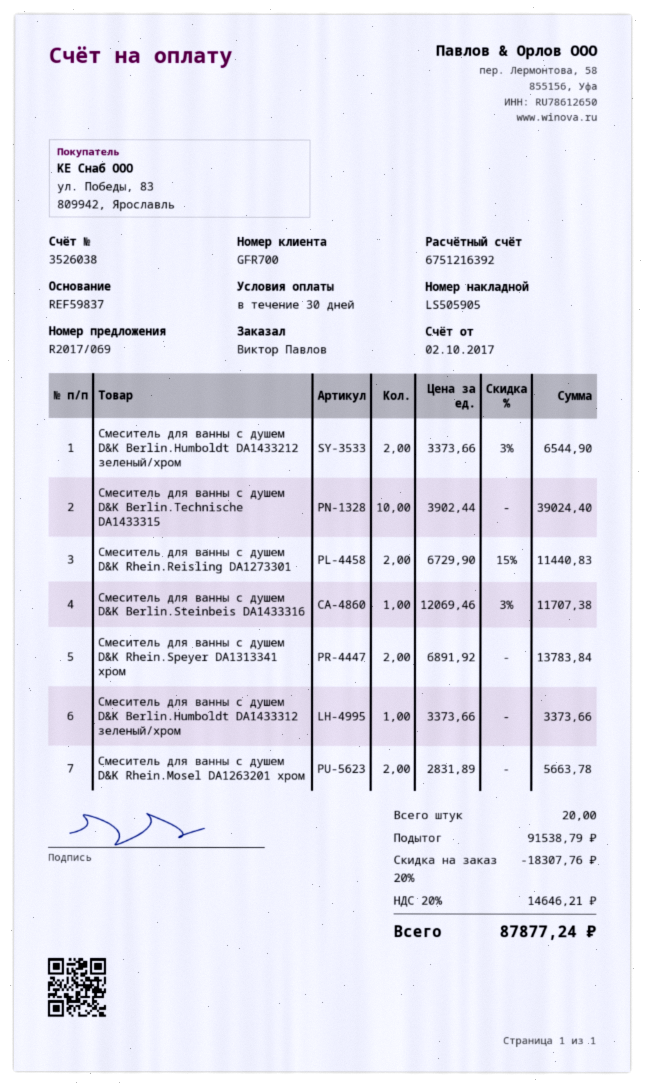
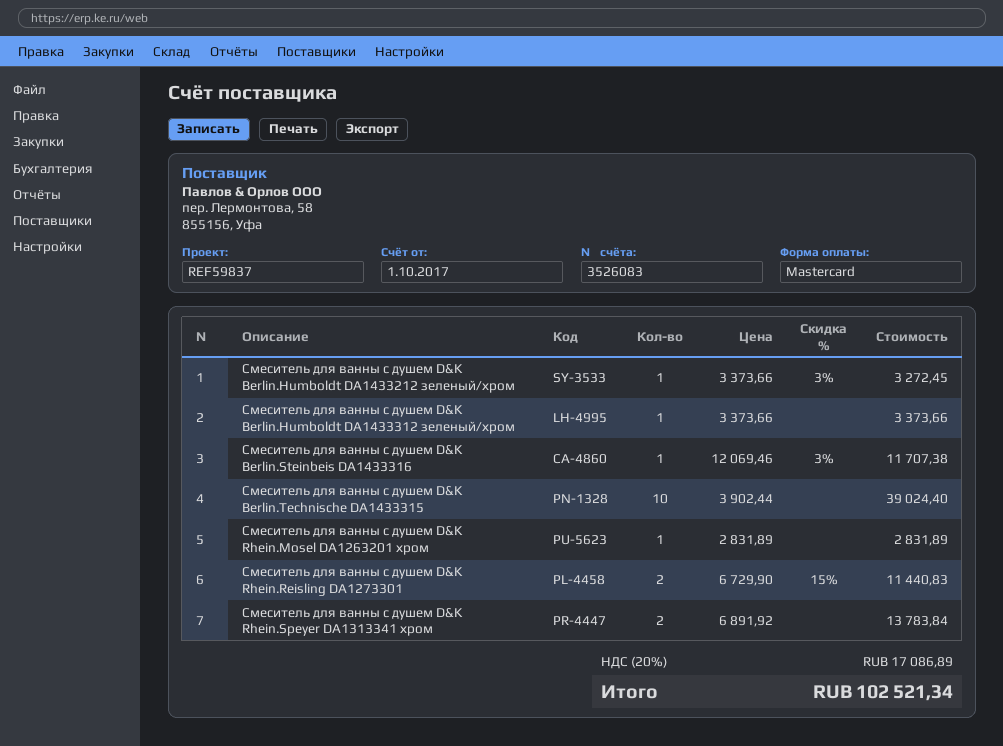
invoice number: 3526038 -> 3526083
invoice date: 2017-10-02 -> 2017-10-01
Смеситель для ванны с душем D&K Berlin.Humboldt DA1433212 зеленый/хром: 2 x 3373.66 - 3% = 6544.90 -> 1 x 3373.66 - 3% = 3272.45
Смеситель для ванны с душем D&K Rhein.Mosel DA1263201 хром: 2 x 2831.89 = 5663.78 -> 1 x 2831.89 = 2831.89
discount: 20% = 18307.76 -> none
tax: 20% = 14646.21 -> 20% = 17086.89
total: 87877.24 -> 102521.34

